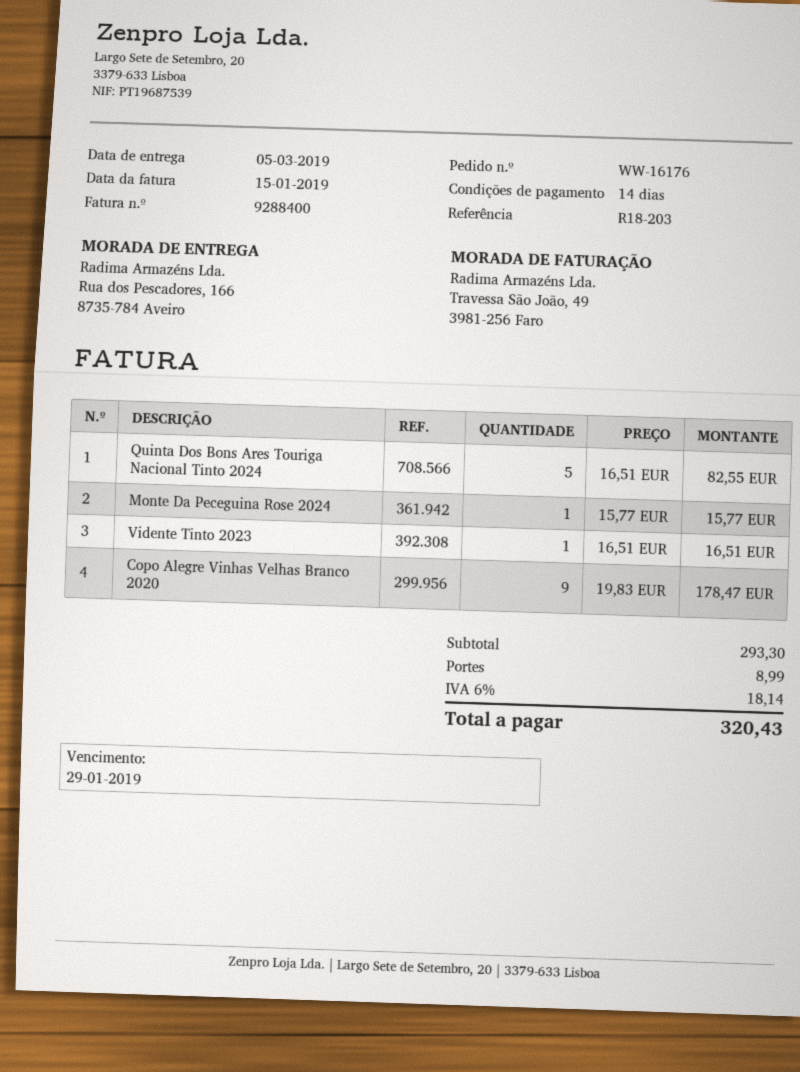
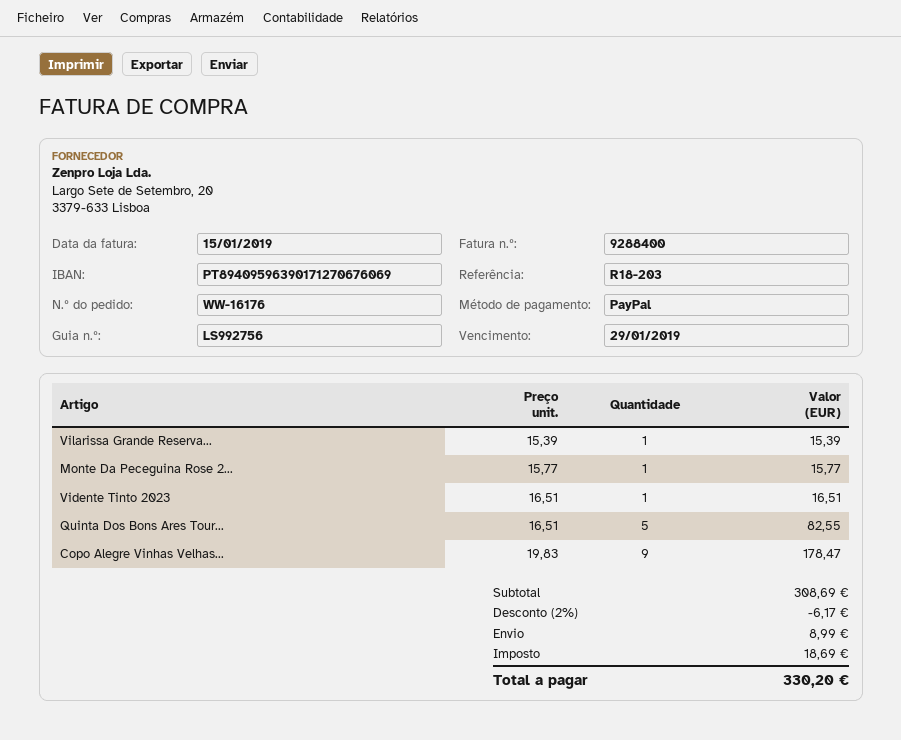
Vilarissa Grande Reserva...: none -> 1 x 15.39 = 15.39
subtotal: 293.30 -> 308.69
discount: none -> 2% = 6.17
tax: 18.14 -> 18.69
total: 320.43 -> 330.20

